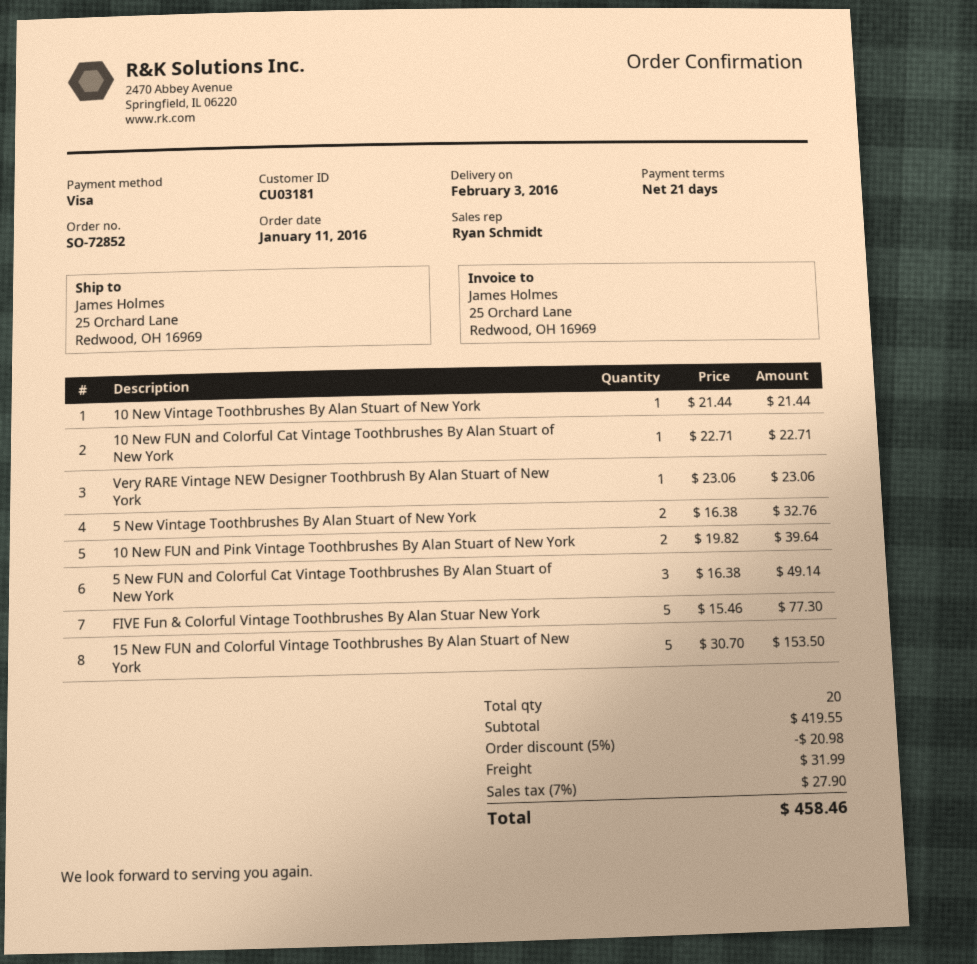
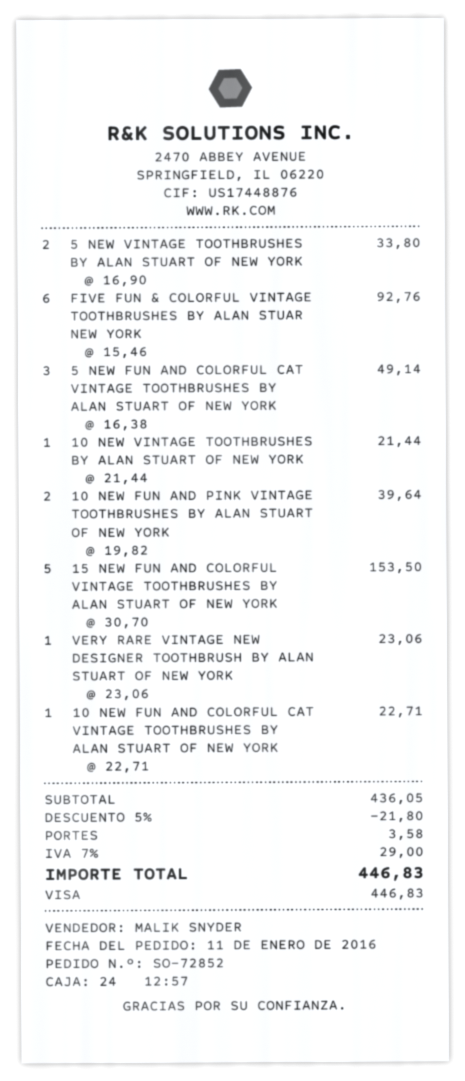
sales rep: Ryan Schmidt -> MALIK SNYDER
5 New Vintage Toothbrushes By Alan Stuart of New York: 2 x 16.38 = 32.76 -> 2 x 16.90 = 33.80
FIVE Fun & Colorful Vintage Toothbrushes By Alan Stuar New York: 5 x 15.46 = 77.30 -> 6 x 15.46 = 92.76
subtotal: 419.55 -> 436.05
discount: 5% = 20.98 -> 5% = 21.80
shipping: 31.99 -> 3.58
tax: 7% = 27.90 -> 7% = 29.00
total: 458.46 -> 446.83

